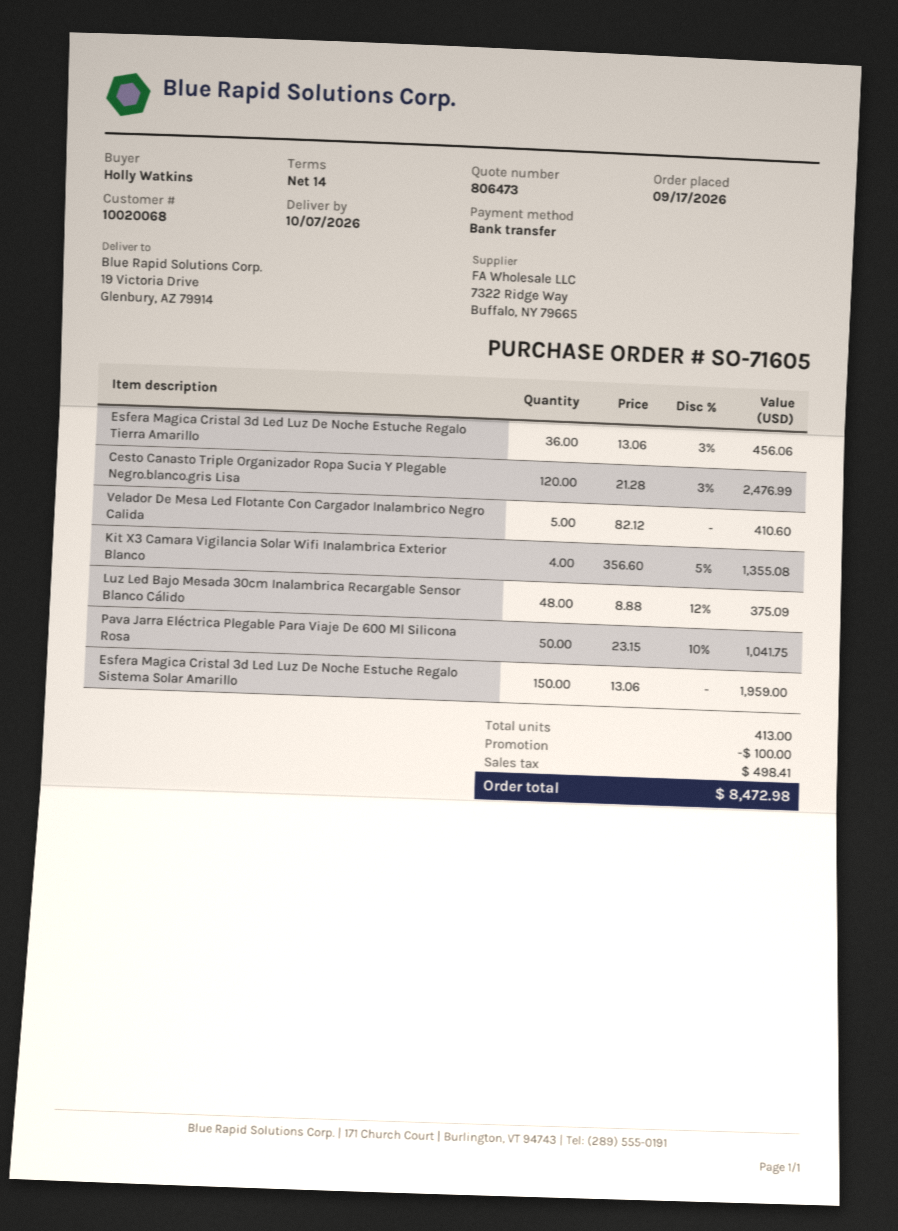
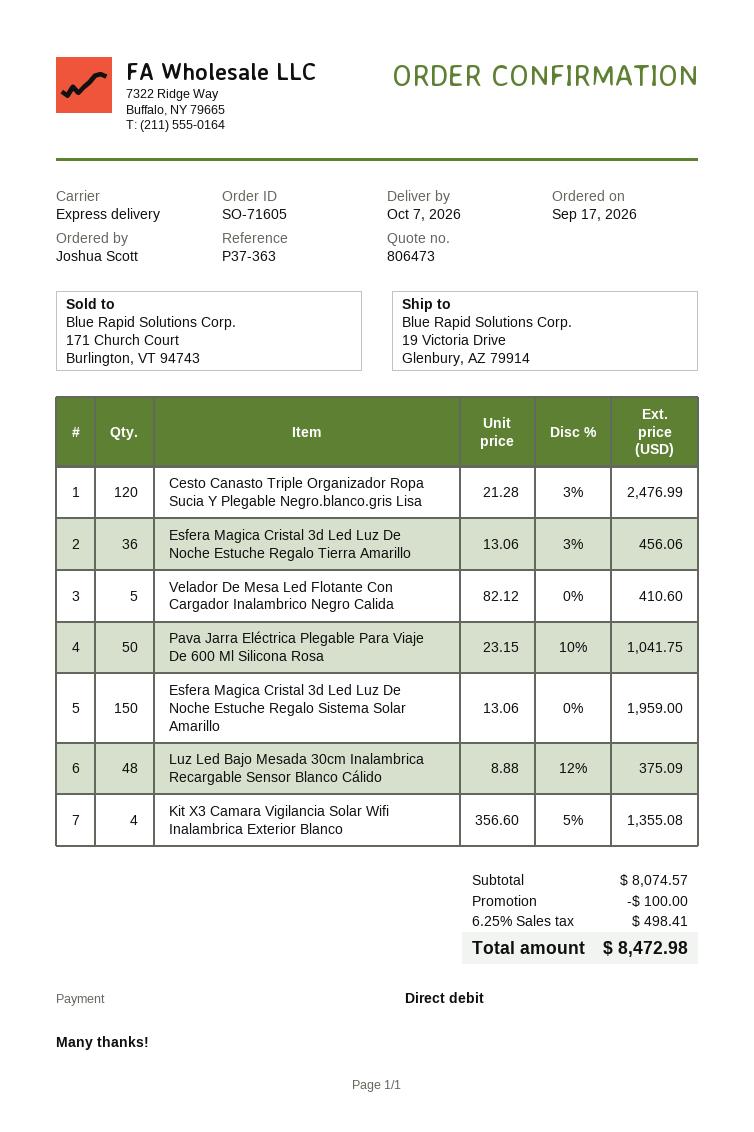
ordered by: Holly Watkins -> Joshua Scott
payment method: bank transfer -> direct debit

